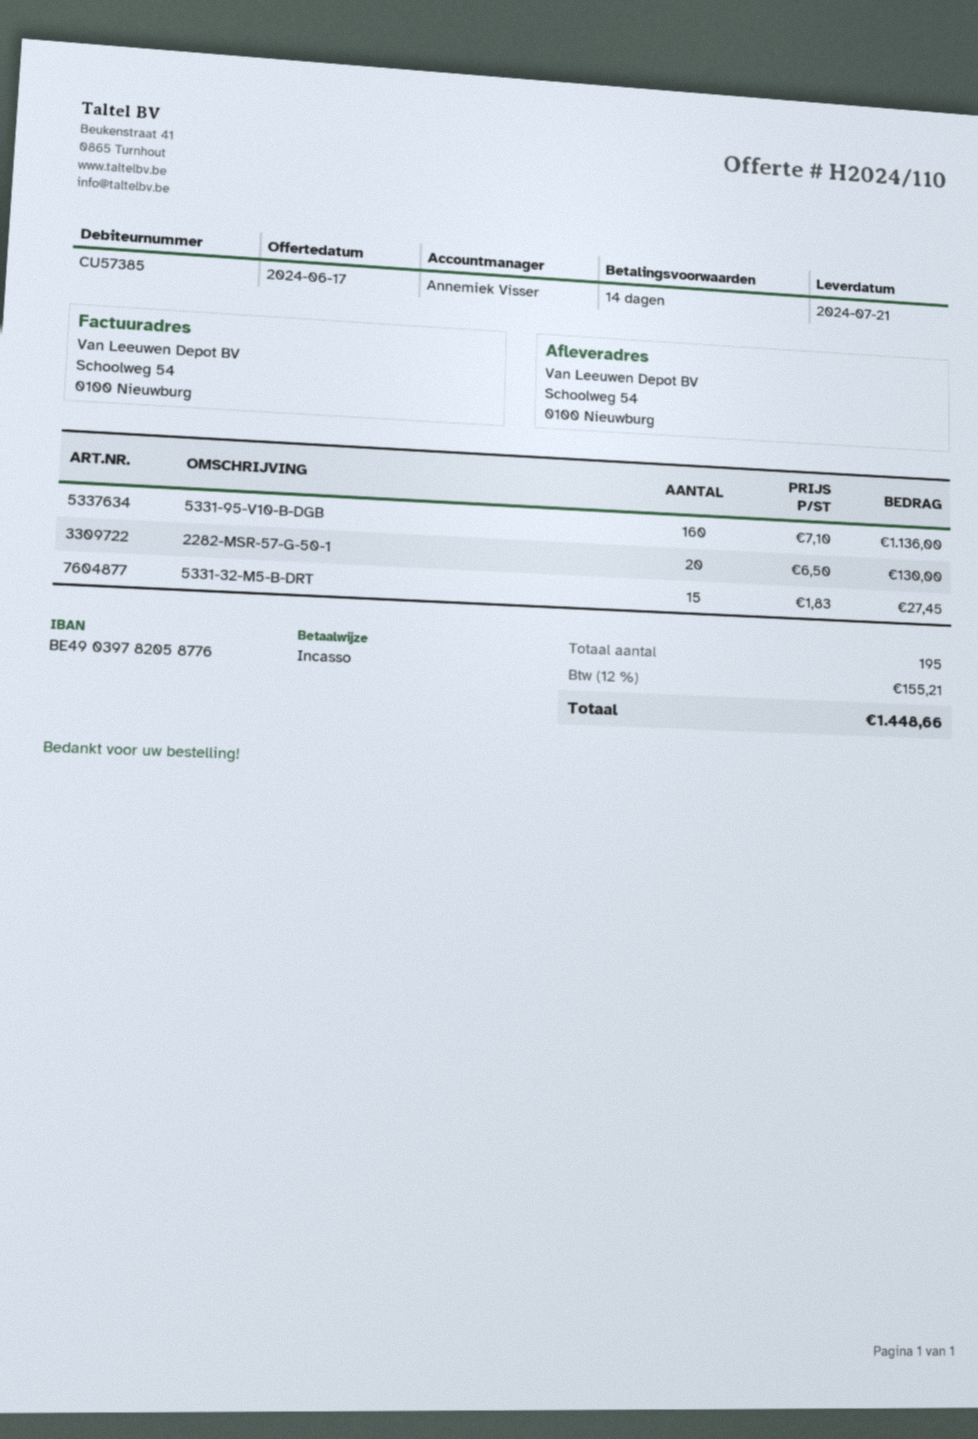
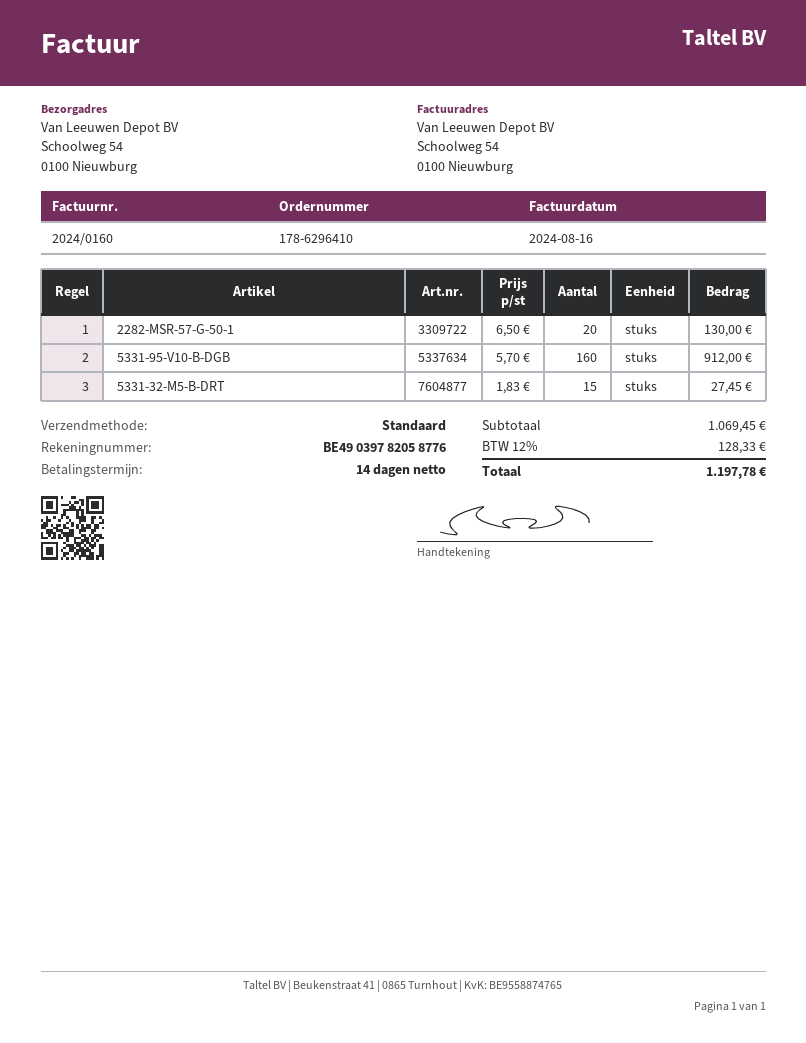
5331-95-V10-B-DGB: 160 x 7.10 = 1136.00 -> 160 x 5.70 = 912.00
tax: 12% = 155.21 -> 12% = 128.33
total: 1448.66 -> 1197.78

